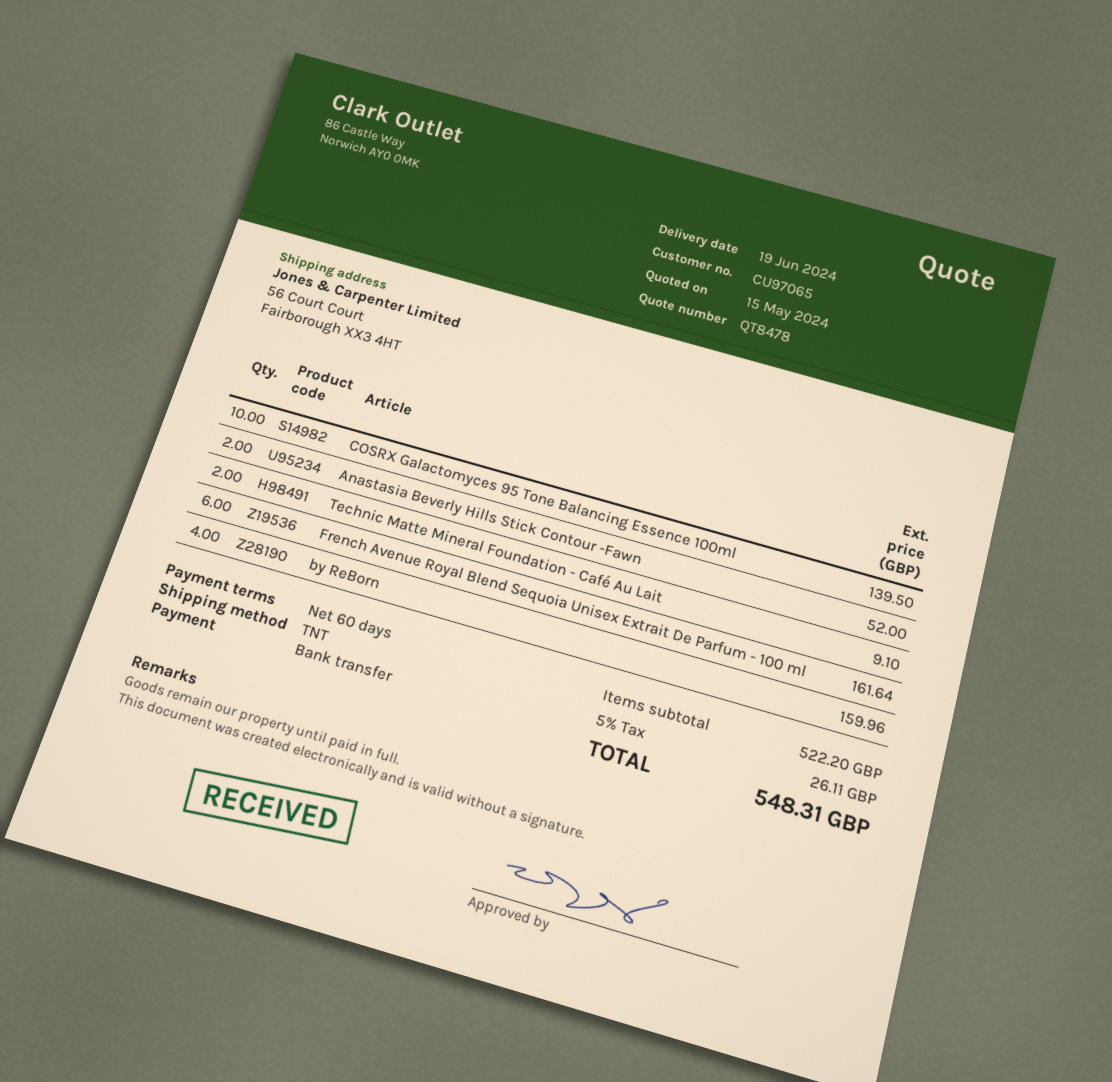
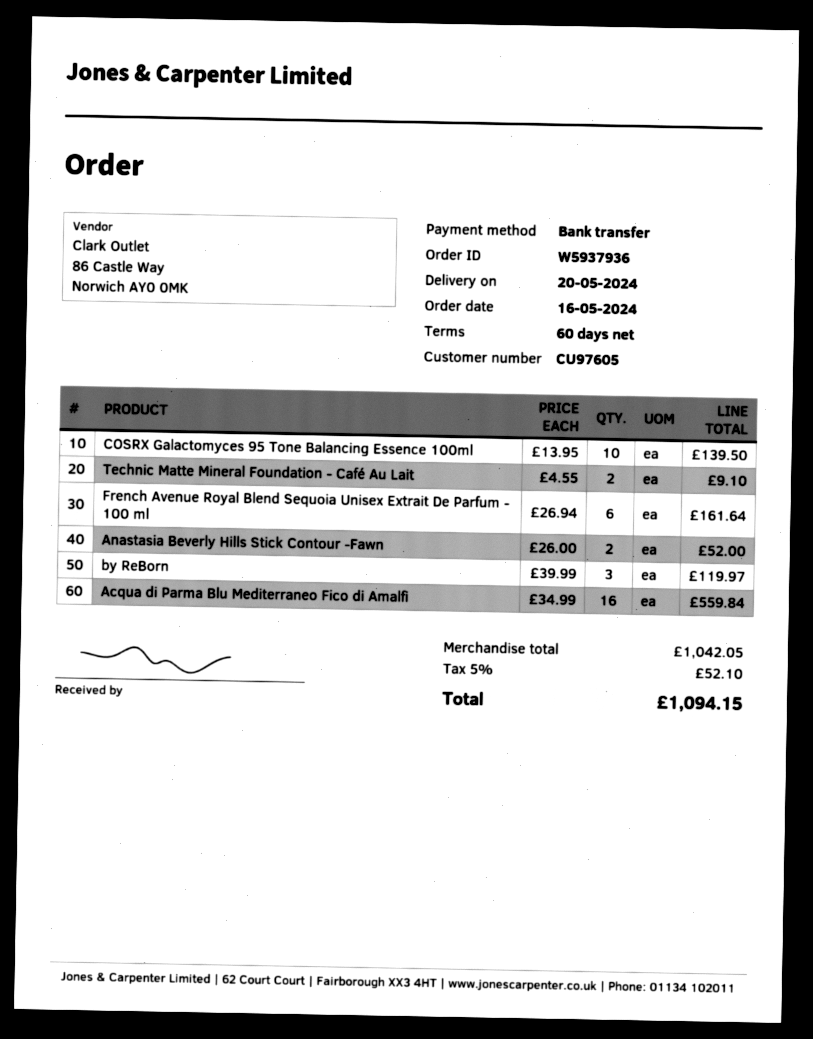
delivery date: 2024-06-19 -> 2024-05-20
customer number: CU97065 -> CU97605
by ReBorn: 4 for 159.96 -> 3 for 119.97
Acqua di Parma Blu Mediterraneo Fico di Amalfi: none -> 16 for 559.84
subtotal: 522.20 -> 1042.05
tax: 5% = 26.11 -> 5% = 52.10
total: 548.31 -> 1094.15

